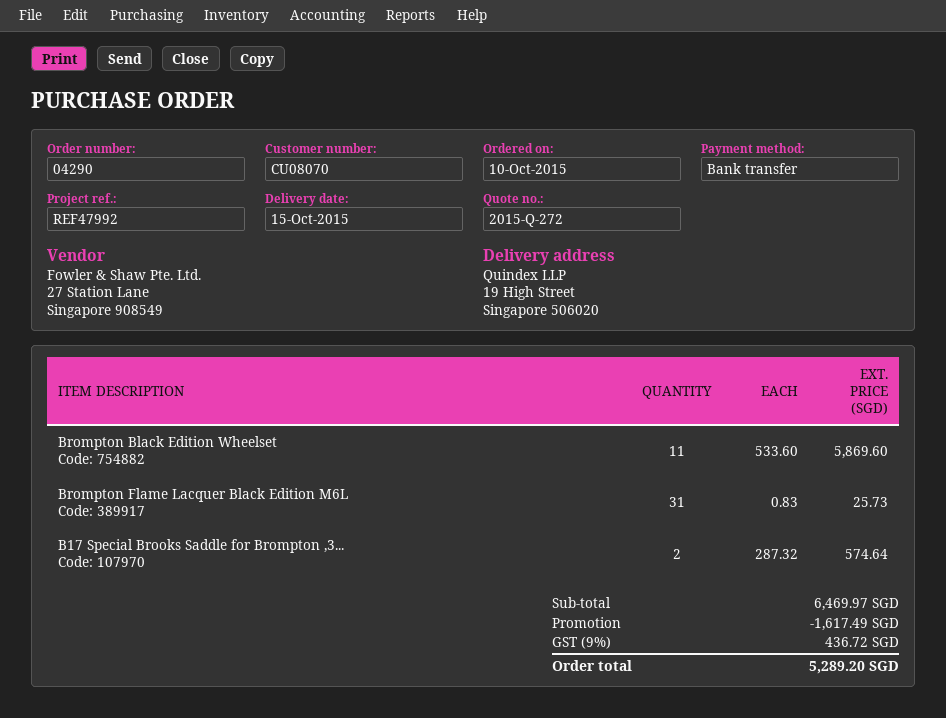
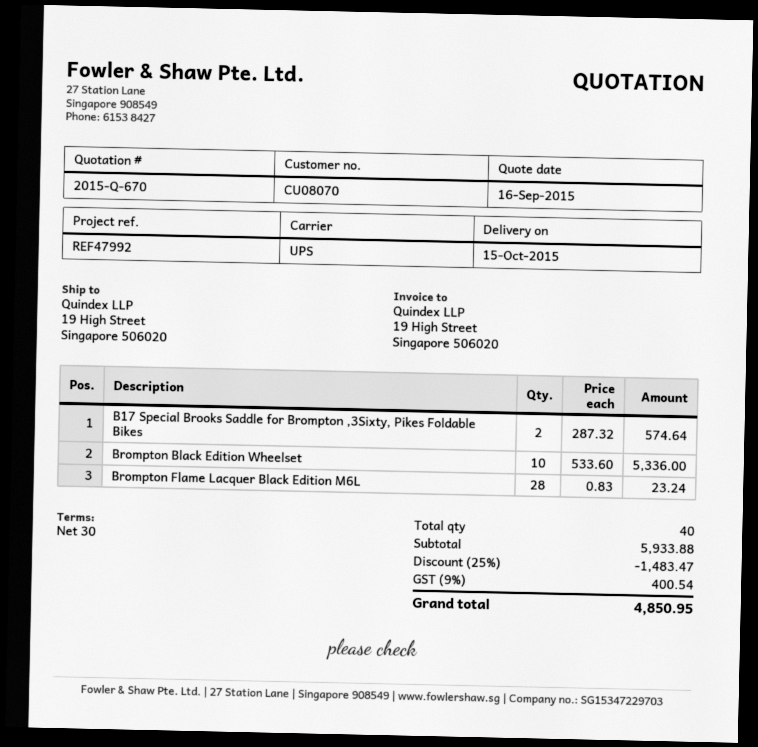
quote number: 2015-Q-272 -> 2015-Q-670
Brompton Black Edition Wheelset: 11 x 533.60 = 5869.60 -> 10 x 533.60 = 5336.00
Brompton Flame Lacquer Black Edition M6L: 31 x 0.83 = 25.73 -> 28 x 0.83 = 23.24
subtotal: 6469.97 -> 5933.88
discount: 1617.49 -> 1483.47
tax: 9% = 436.72 -> 9% = 400.54
total: 5289.20 -> 4850.95

